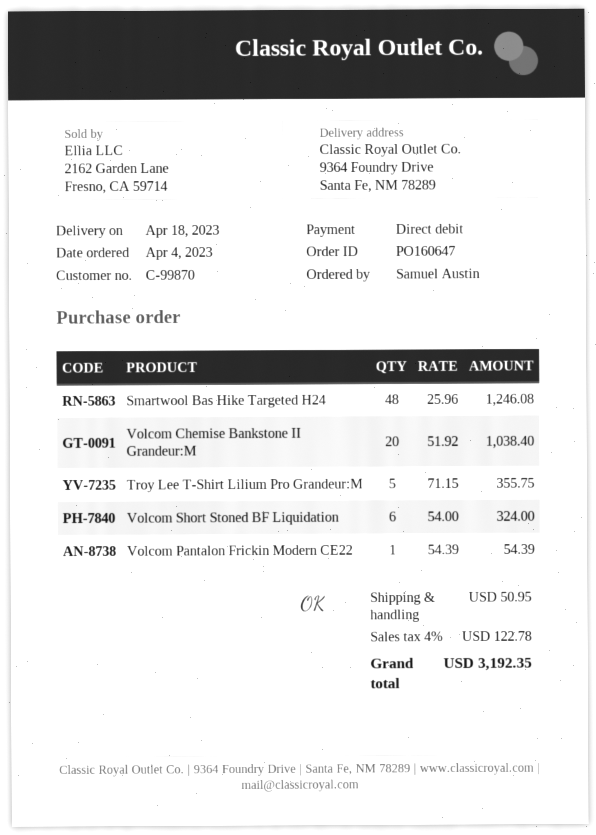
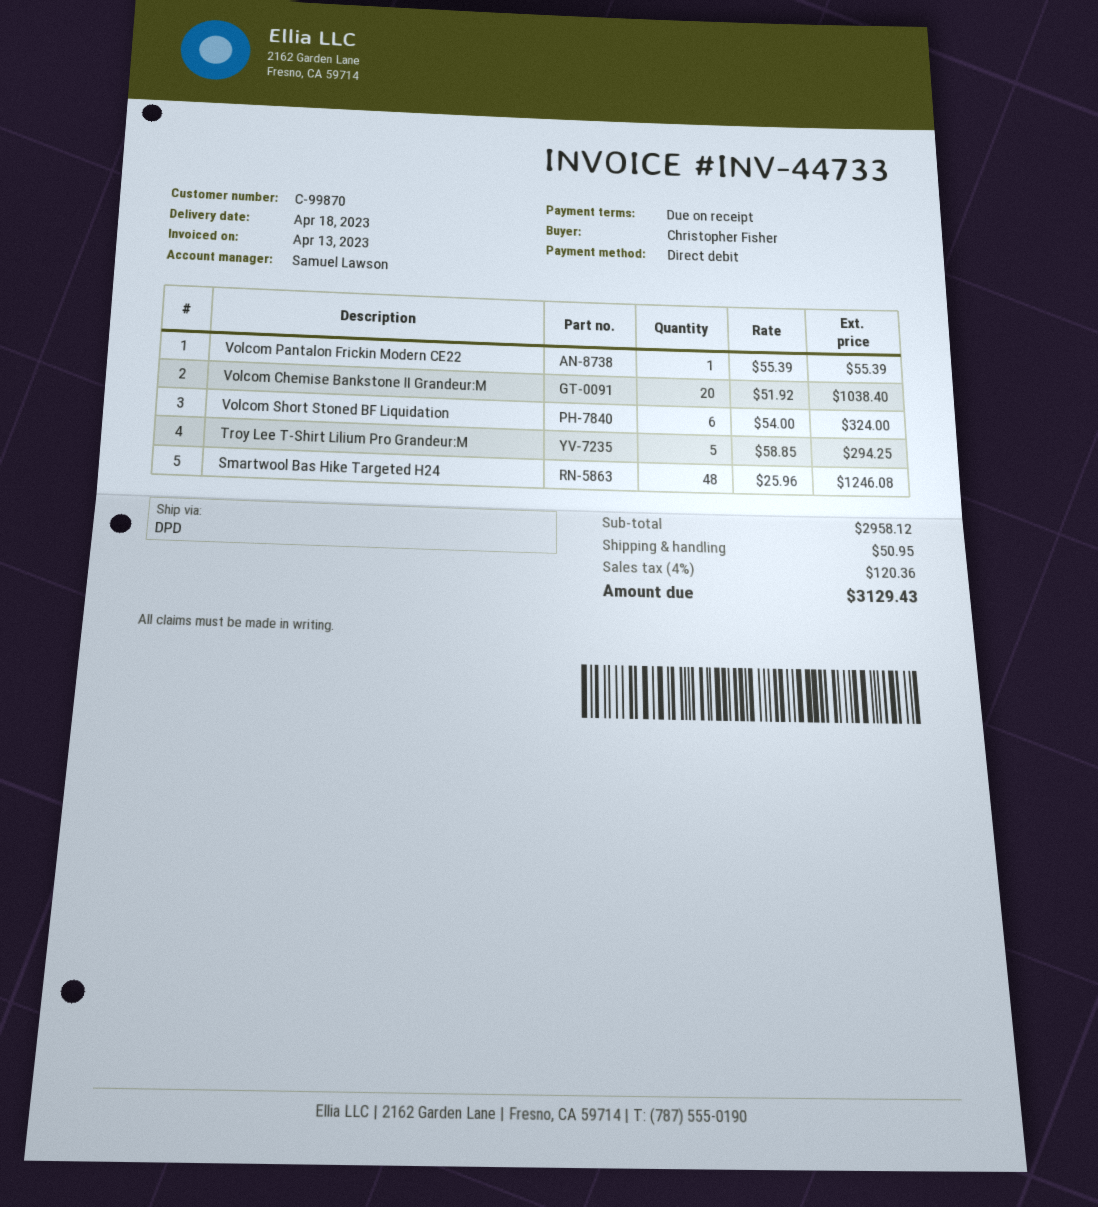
ordered by: Samuel Austin -> Christopher Fisher
Troy Lee T-Shirt Lilium Pro Grandeur:M: 5 x 71.15 = 355.75 -> 5 x 58.85 = 294.25
Volcom Pantalon Frickin Modern CE22: 1 x 54.39 = 54.39 -> 1 x 55.39 = 55.39
tax: 4% = 122.78 -> 4% = 120.36
total: 3192.35 -> 3129.43

